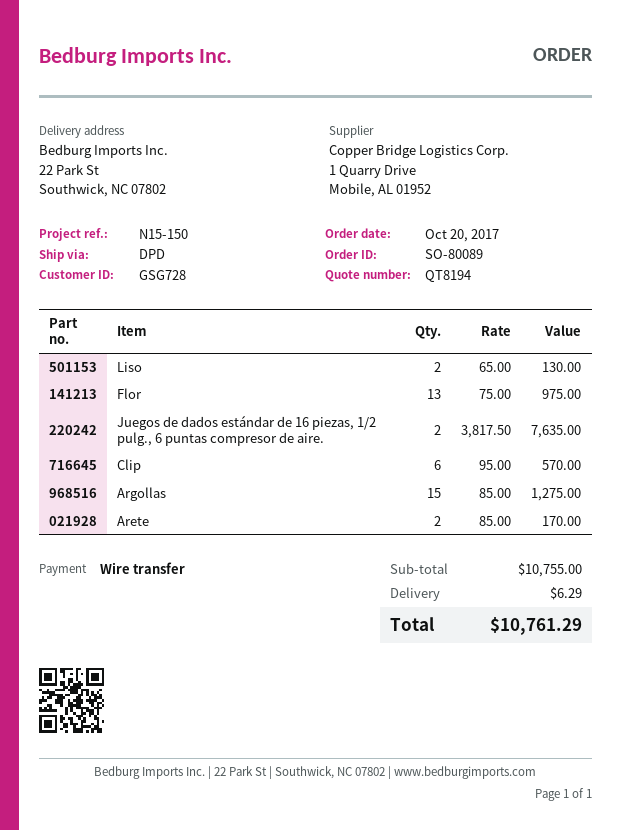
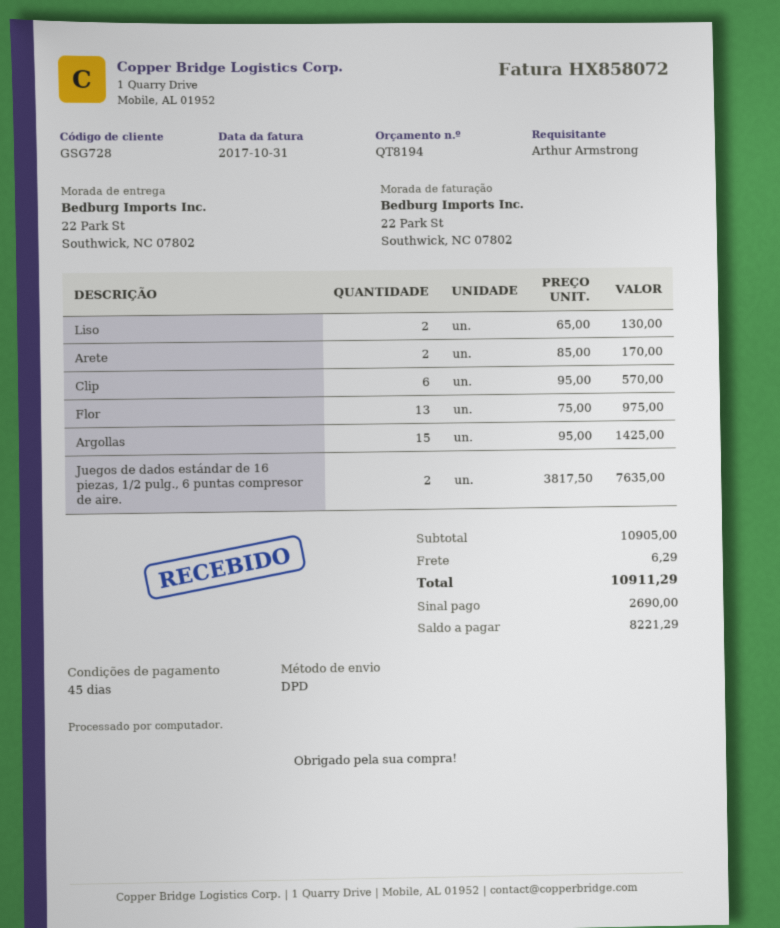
Argollas: 15 x 85.00 = 1275.00 -> 15 x 95.00 = 1425.00
subtotal: 10755.00 -> 10905.00
total: 10761.29 -> 10911.29

